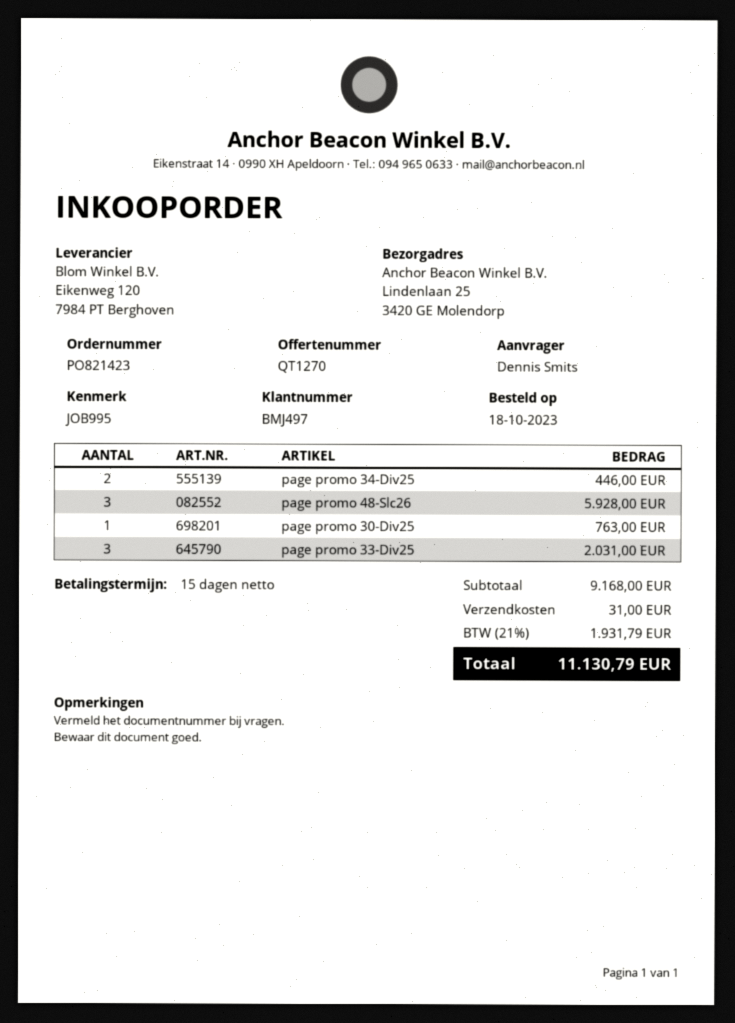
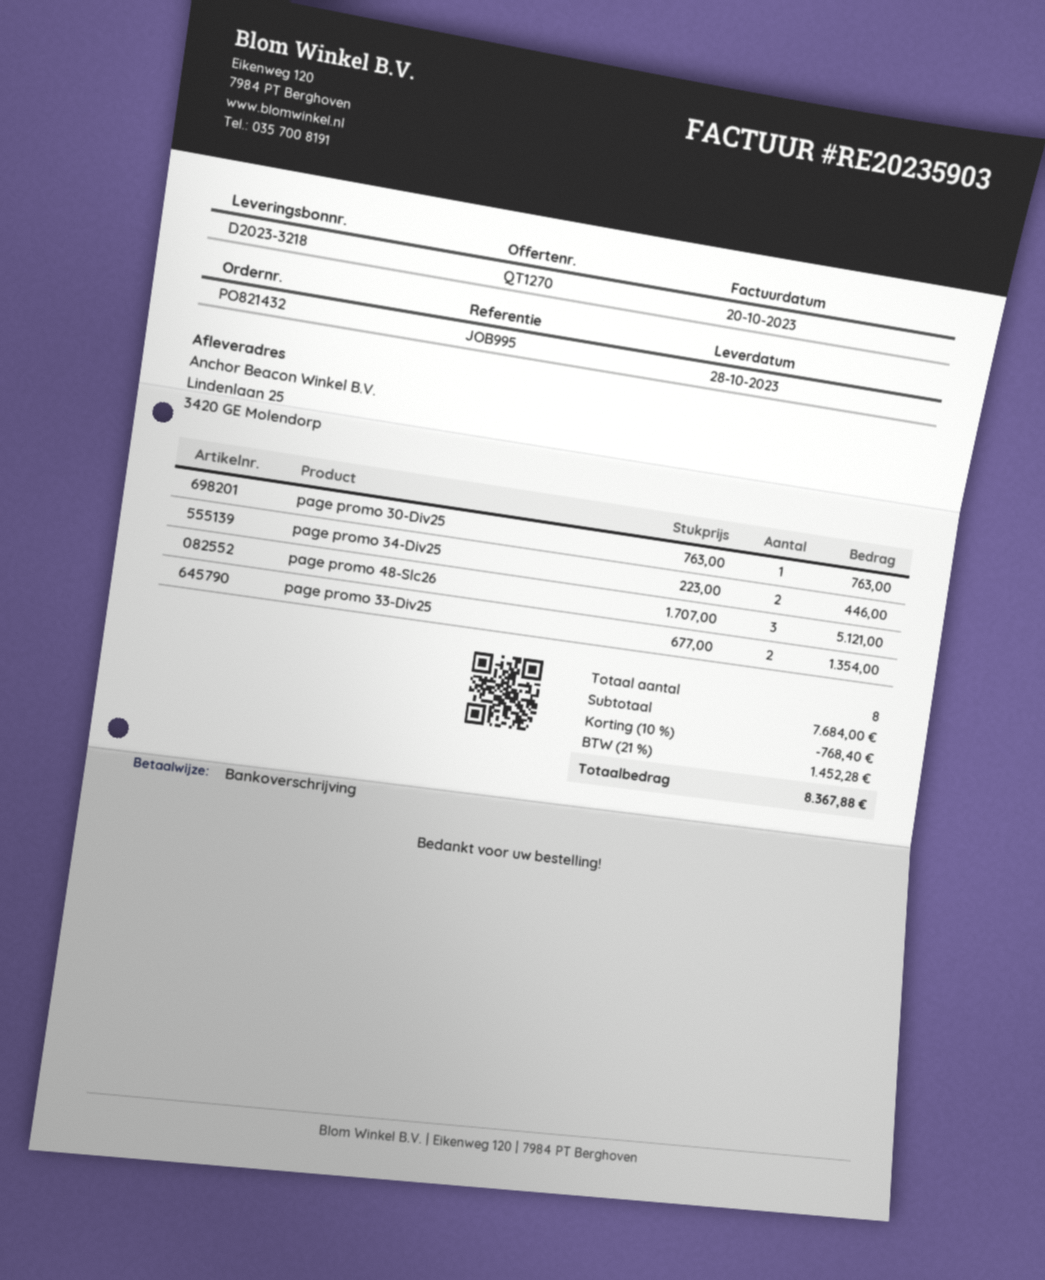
order number: PO821423 -> PO821432
page promo 48-Slc26: 3 for 5928.00 -> 3 for 5121.00
page promo 33-Div25: 3 for 2031.00 -> 2 for 1354.00
subtotal: 9168.00 -> 7684.00
discount: none -> 10% = 768.40
shipping: 31.00 -> none
tax: 21% = 1931.79 -> 21% = 1452.28
total: 11130.79 -> 8367.88

